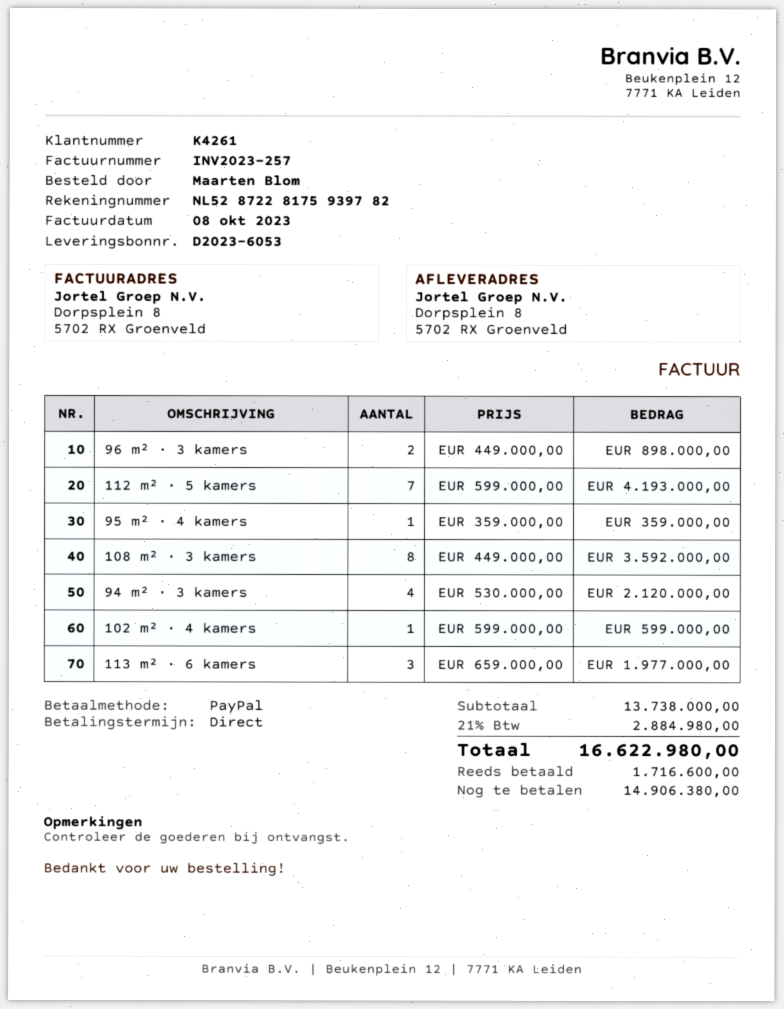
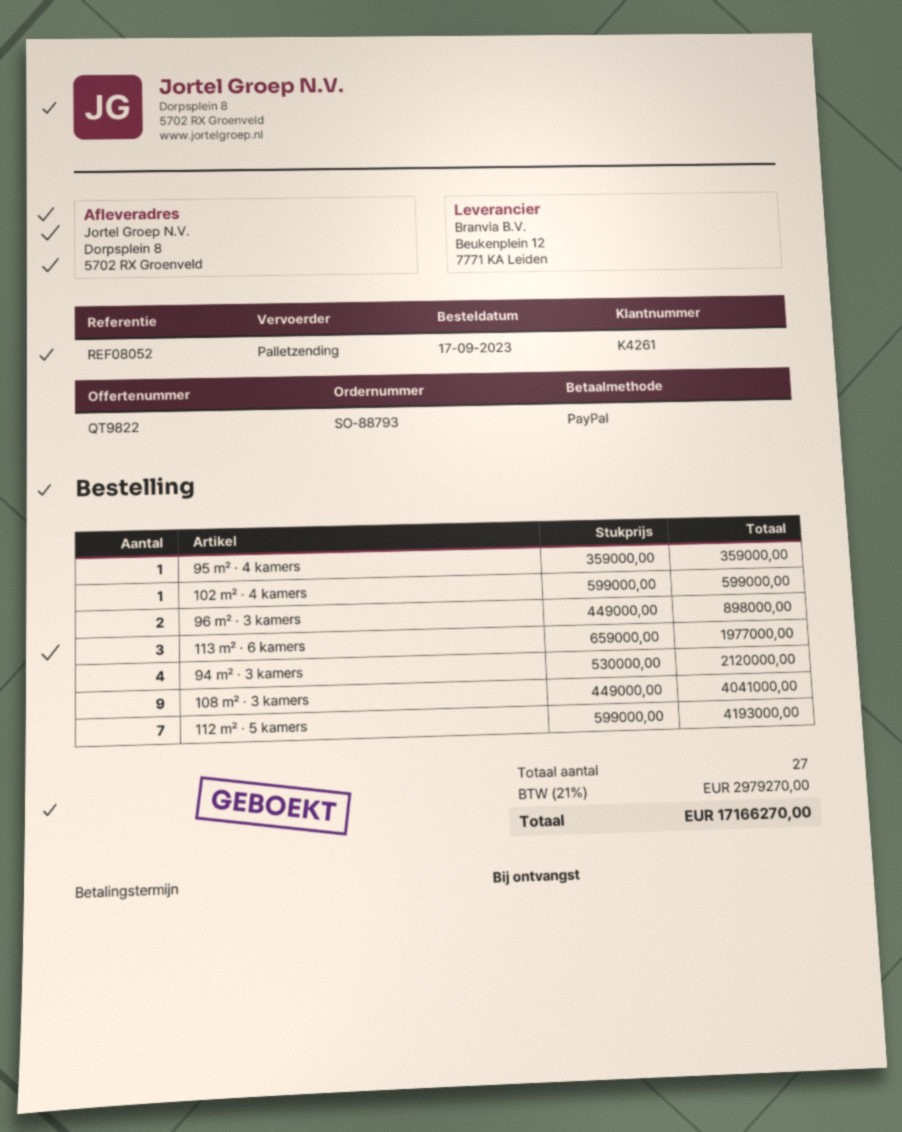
108 m² · 3 kamers: 8 x 449000.00 = 3592000.00 -> 9 x 449000.00 = 4041000.00
tax: 21% = 2884980.00 -> 21% = 2979270.00
total: 16622980.00 -> 17166270.00

